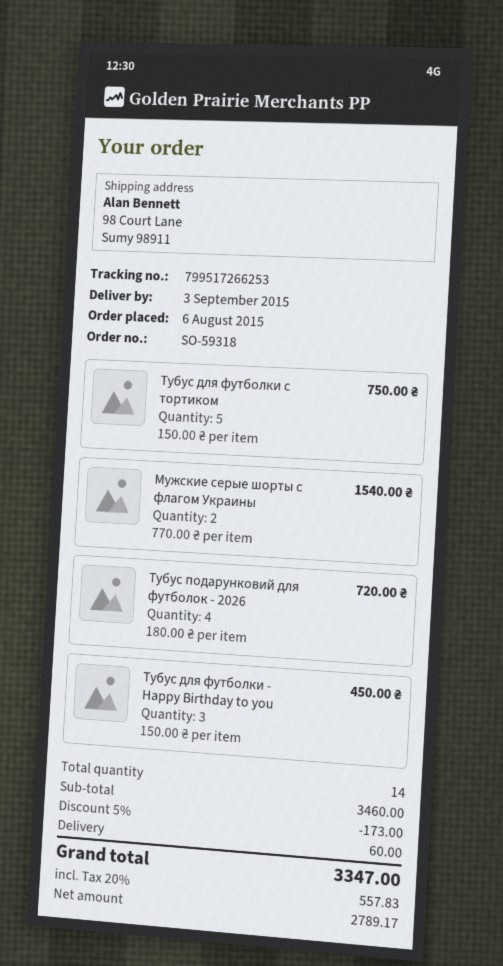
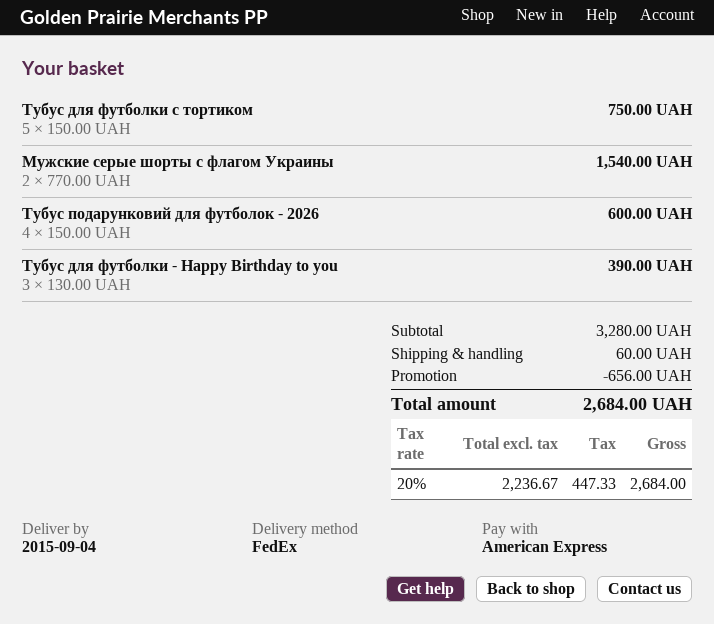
delivery date: 2015-09-03 -> 2015-09-04
Тубус подарунковий для футболок - 2026: 4 x 180.00 = 720.00 -> 4 x 150.00 = 600.00
Тубус для футболки - Happy Birthday to you: 3 x 150.00 = 450.00 -> 3 x 130.00 = 390.00
subtotal: 3460.00 -> 3280.00
discount: 173.00 -> 656.00
net: 2789.17 -> 2236.67
tax: 20% = 557.83 -> 20% = 447.33
total: 3347.00 -> 2684.00

